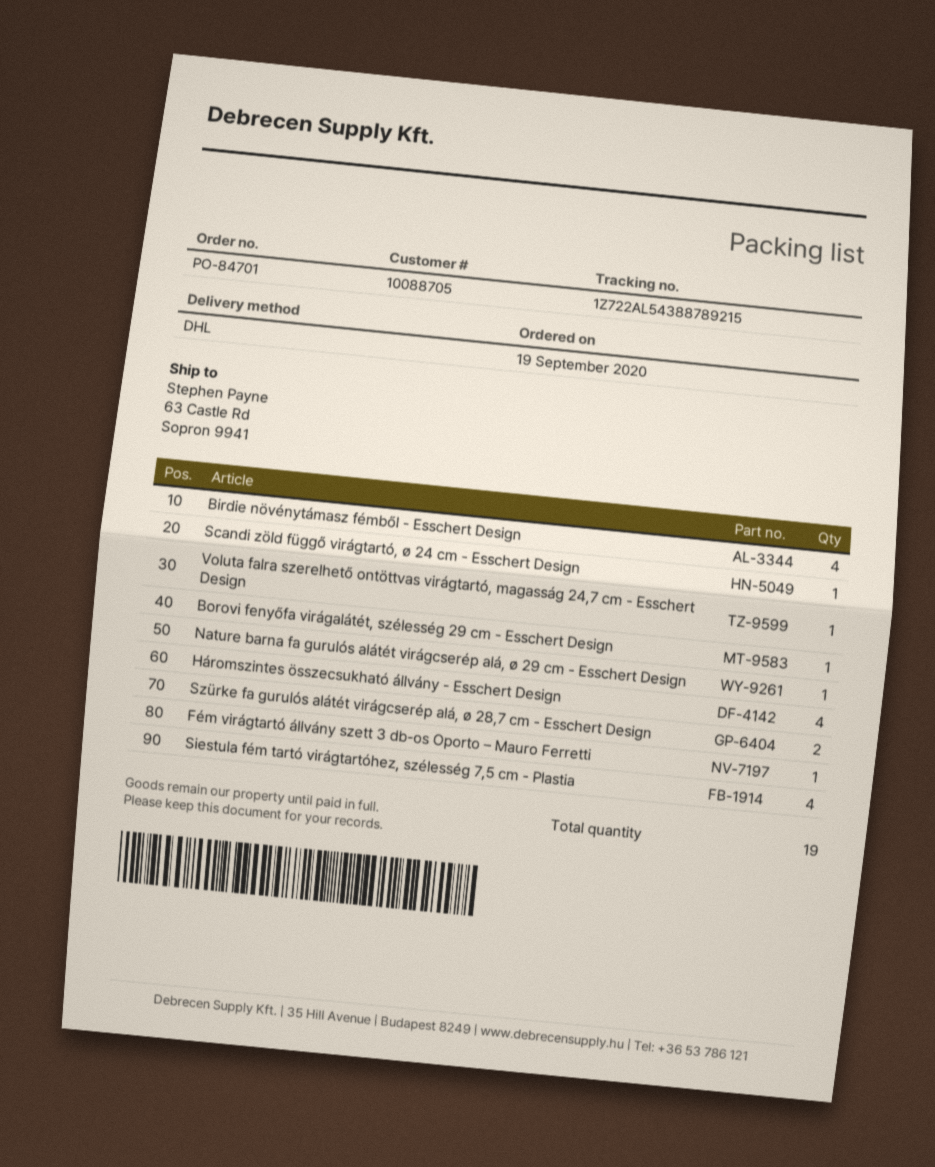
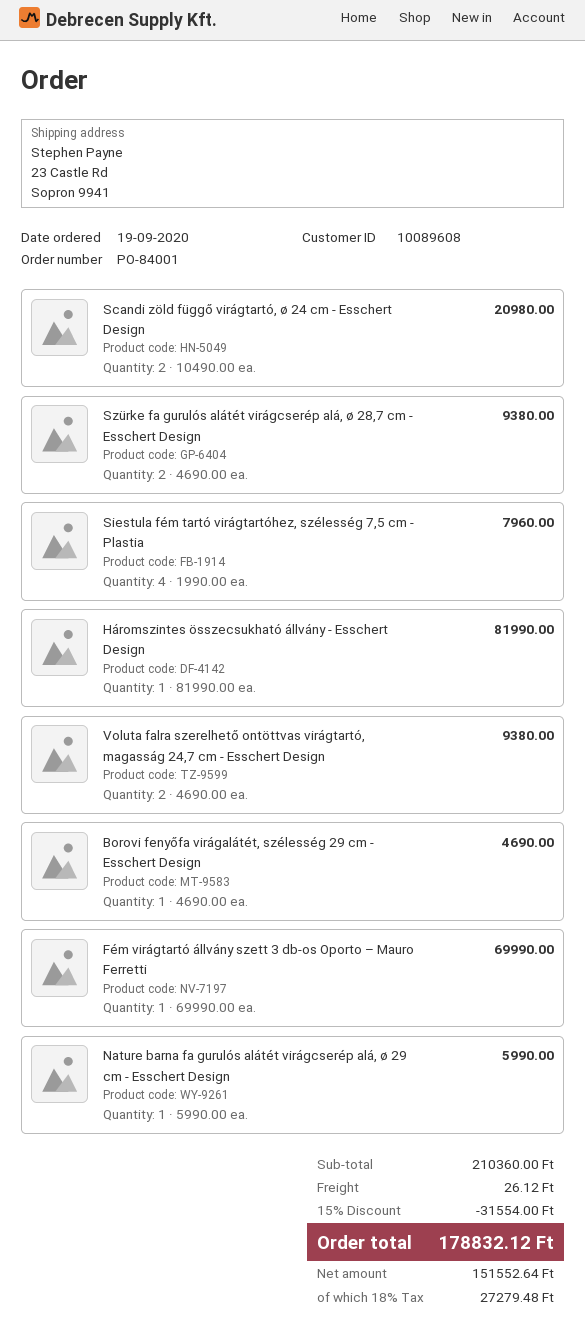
order number: PO-84701 -> PO-84001
customer number: 10088705 -> 10089608
ship to: 63 Castle Rd, Sopron 9941 -> 23 Castle Rd, Sopron 9941
Birdie növénytámasz fémből - Esschert Design: 4 -> none
Scandi zöld függő virágtartó, ø 24 cm - Esschert Design: 1 -> 2
Voluta falra szerelhető ontöttvas virágtartó, magasság 24,7 cm - Esschert Design: 1 -> 2
Háromszintes összecsukható állvány - Esschert Design: 4 -> 1

